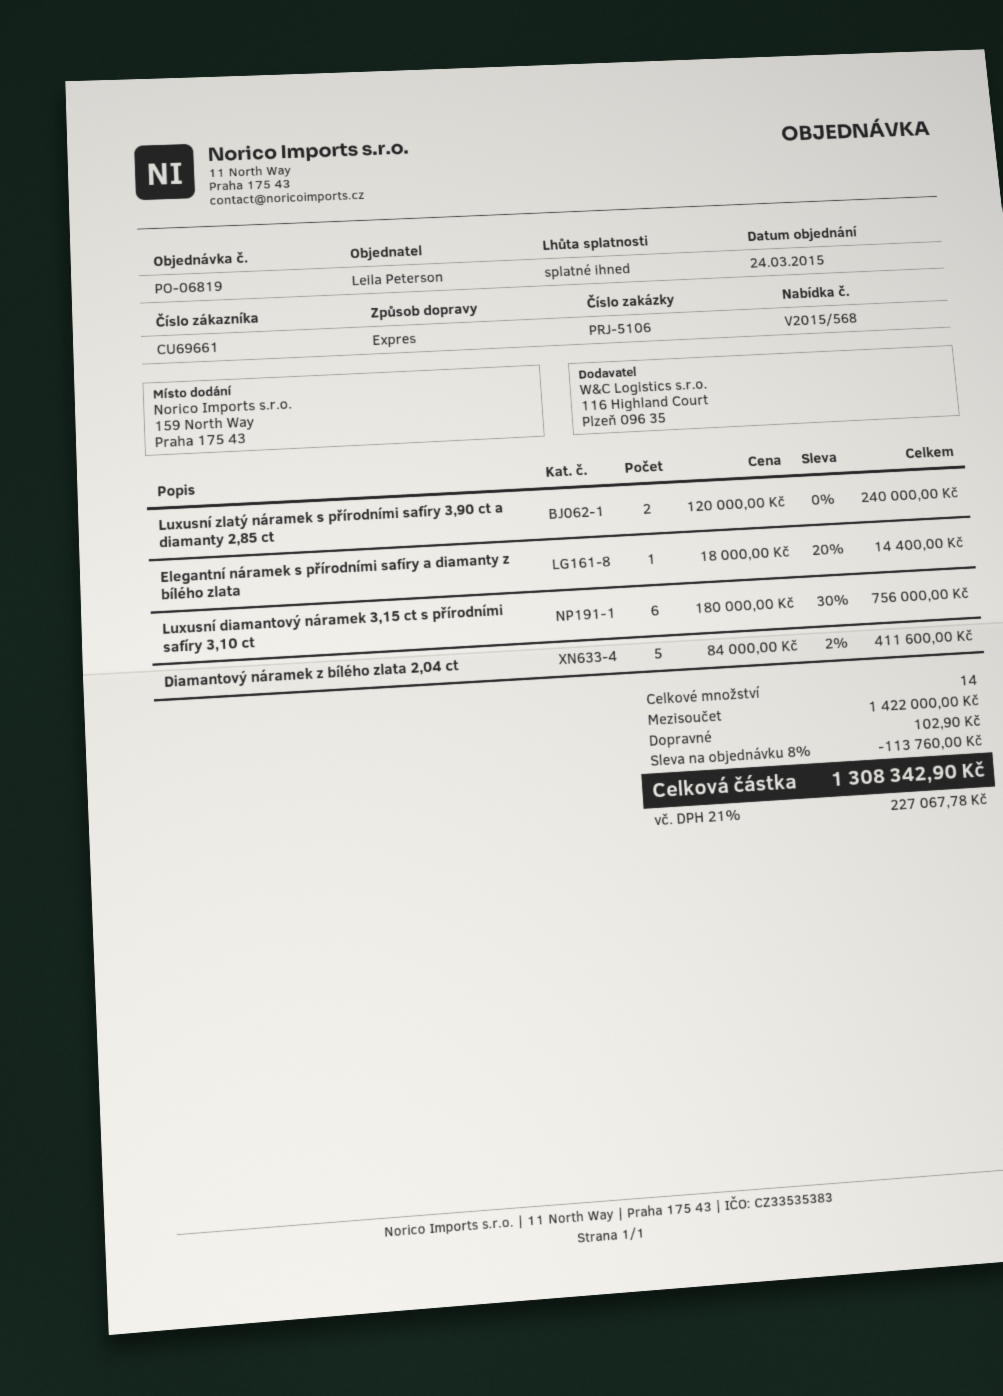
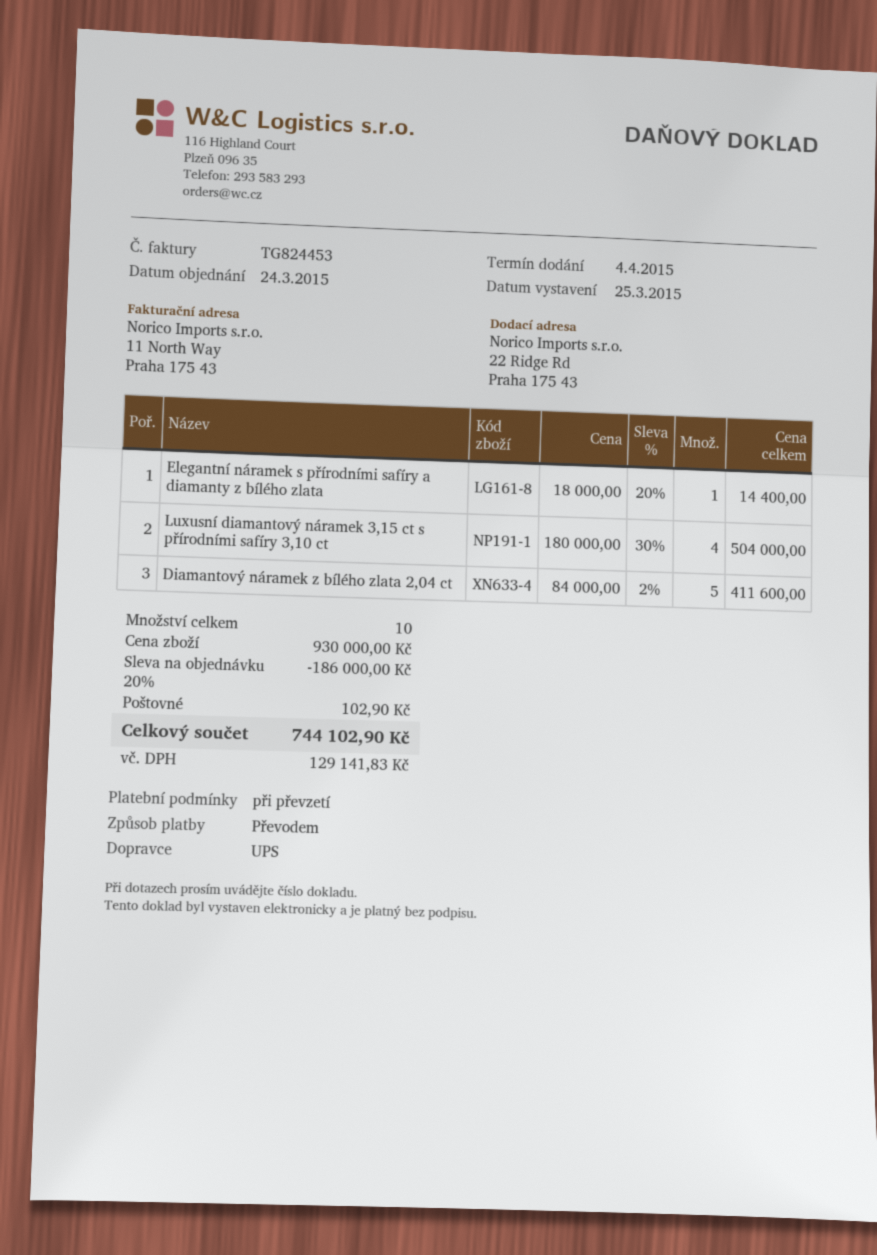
shipping method: express -> UPS
ship to: 159 North Way, Praha 175 43 -> 22 Ridge Rd, Praha 175 43
Luxusní zlatý náramek s přírodními safíry 3,90 ct a diamanty 2,85 ct: 2 x 120000.00 = 240000.00 -> none
Luxusní diamantový náramek 3,15 ct s přírodními safíry 3,10 ct: 6 x 180000.00 - 30% = 756000.00 -> 4 x 180000.00 - 30% = 504000.00
total quantity: 14 -> 10
subtotal: 1422000.00 -> 930000.00
discount: 8% = 113760.00 -> 20% = 186000.00
tax: 227067.78 -> 129141.83
total: 1308342.90 -> 744102.90

